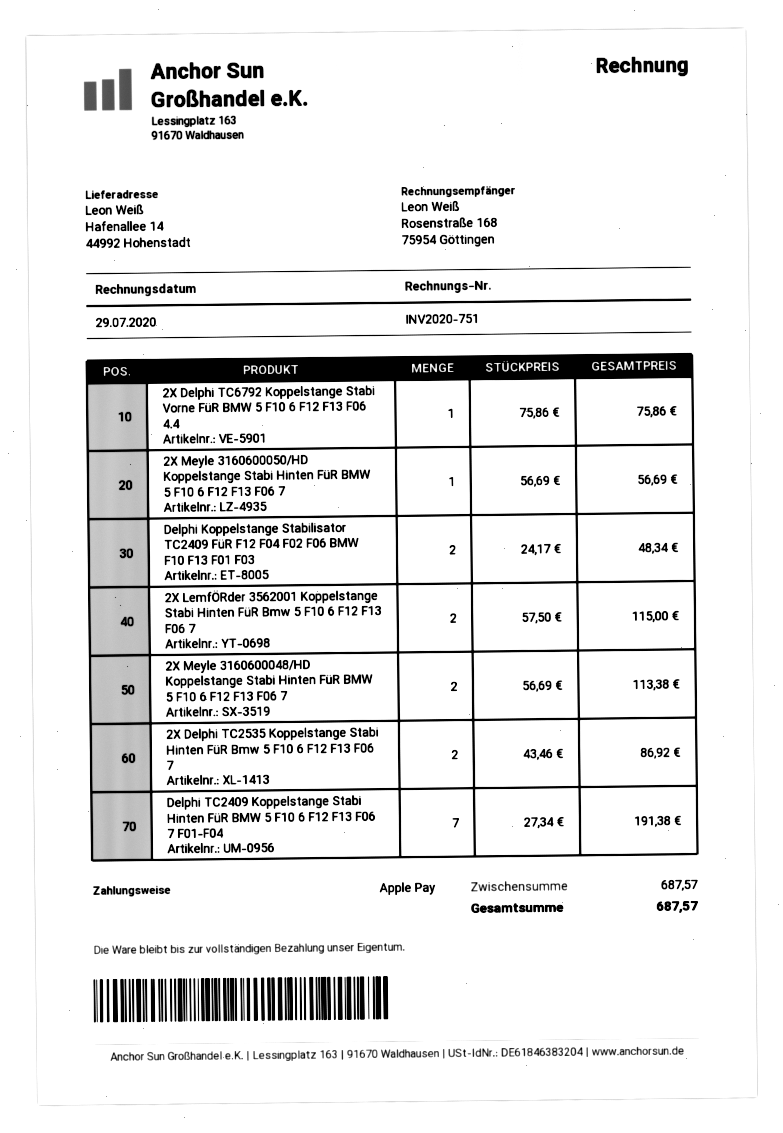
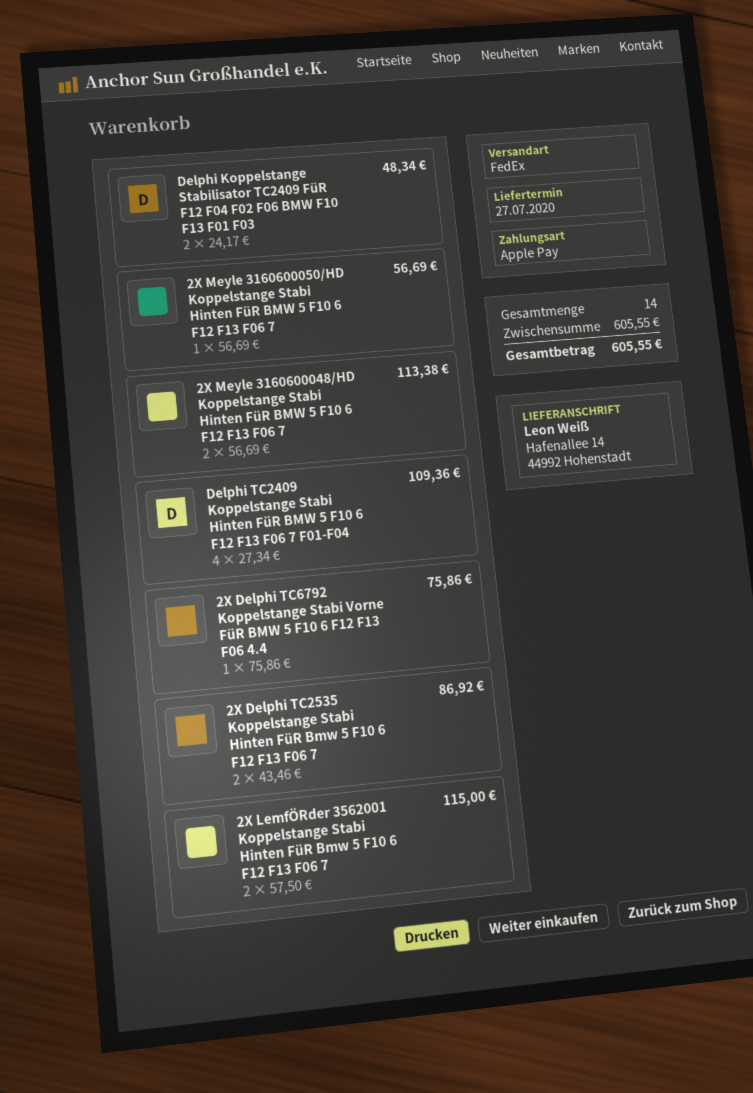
Delphi TC2409 Koppelstange Stabi Hinten FüR BMW 5 F10 6 F12 F13 F06 7 F01-F04: 7 x 27.34 = 191.38 -> 4 x 27.34 = 109.36
subtotal: 687.57 -> 605.55
total: 687.57 -> 605.55

